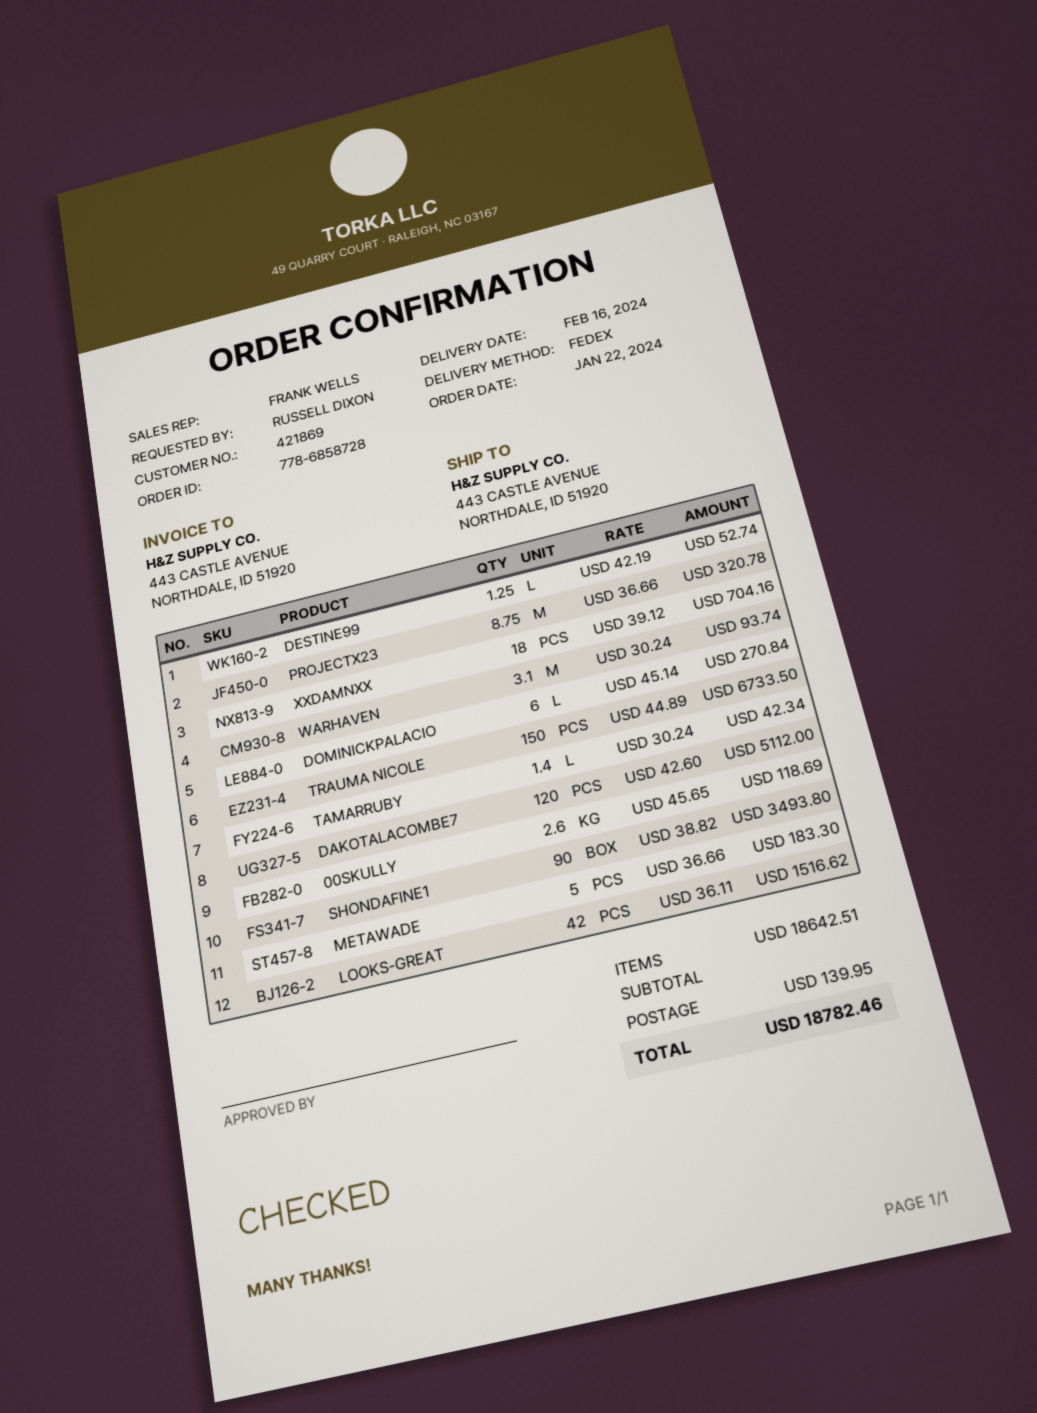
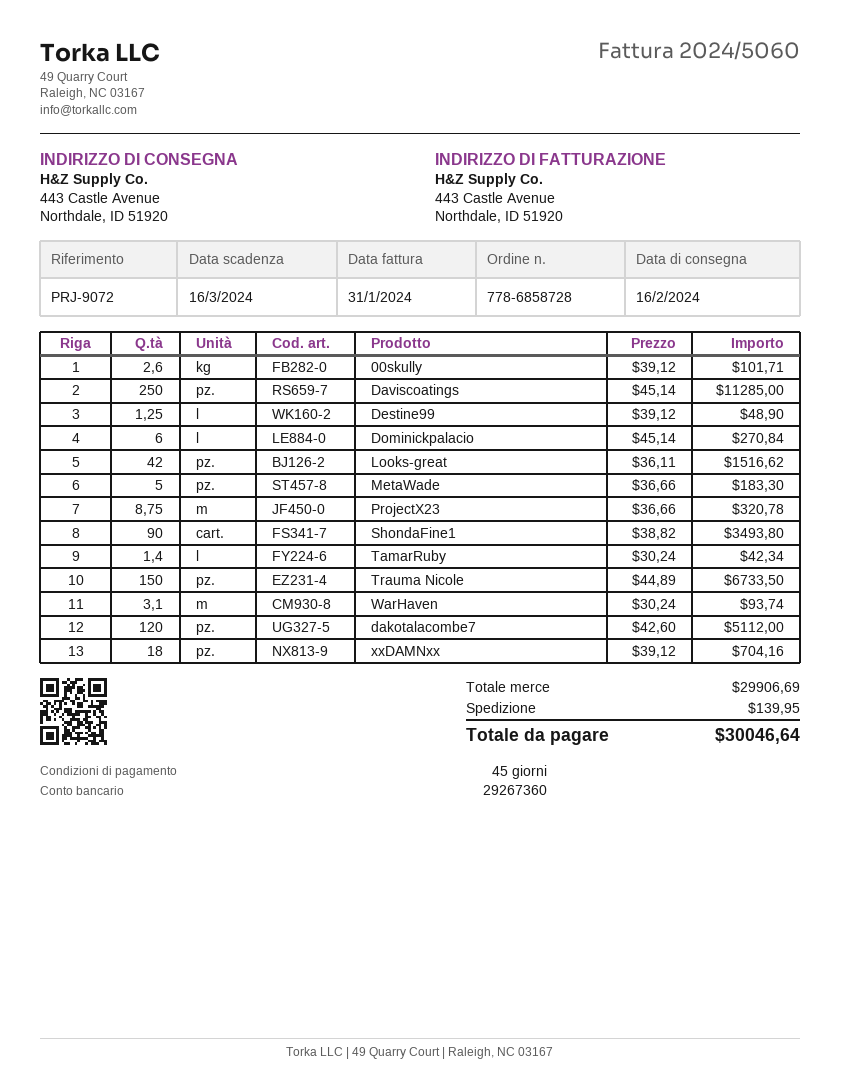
DESTINE99: 1.25 x 42.19 = 52.74 -> 1.25 x 39.12 = 48.90
00SKULLY: 2.6 x 45.65 = 118.69 -> 2.6 x 39.12 = 101.71
Daviscoatings: none -> 250 x 45.14 = 11285.00
subtotal: 18642.51 -> 29906.69
total: 18782.46 -> 30046.64

